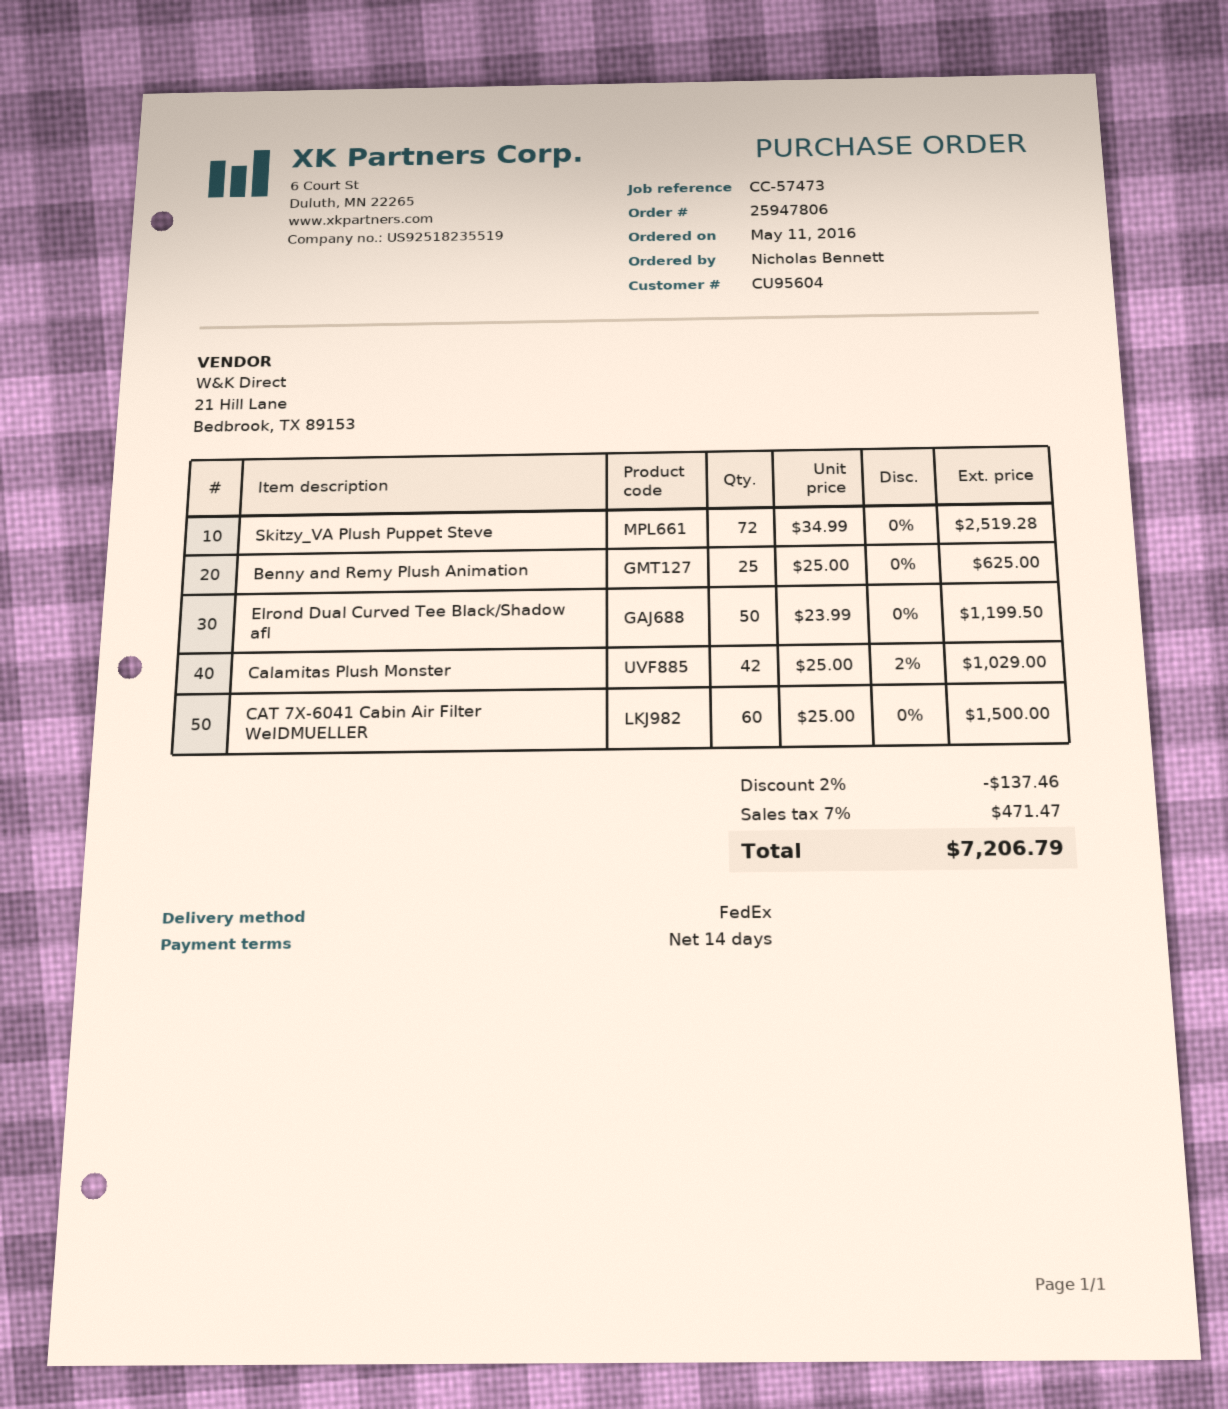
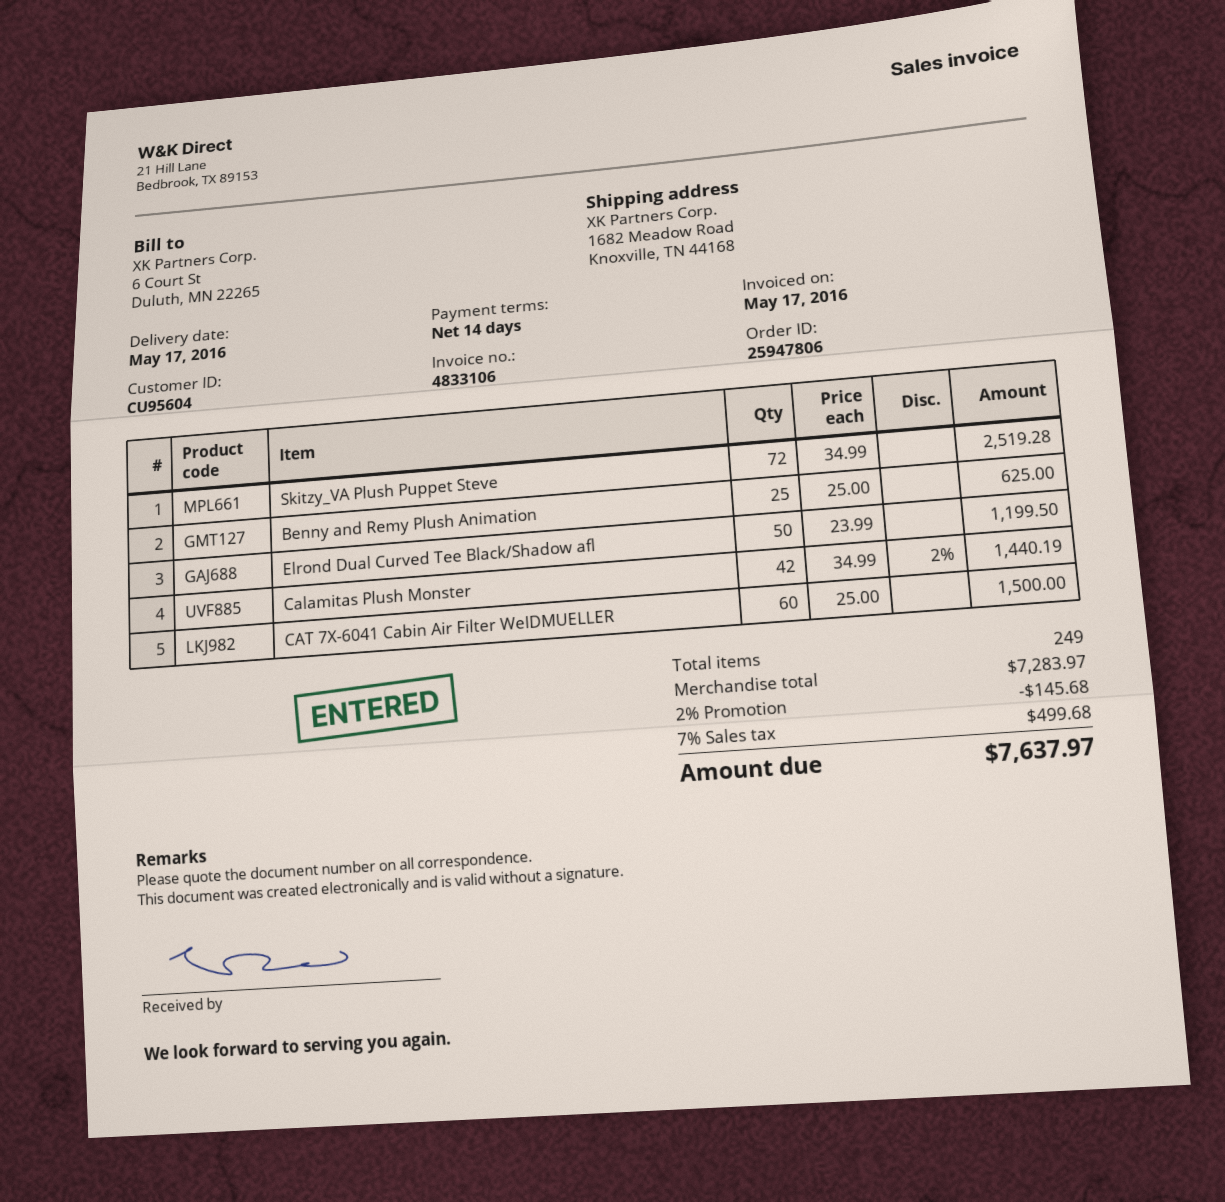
Calamitas Plush Monster: 42 x 25.00 - 2% = 1029.00 -> 42 x 34.99 - 2% = 1440.19
discount: 2% = 137.46 -> 2% = 145.68
tax: 7% = 471.47 -> 7% = 499.68
total: 7206.79 -> 7637.97

